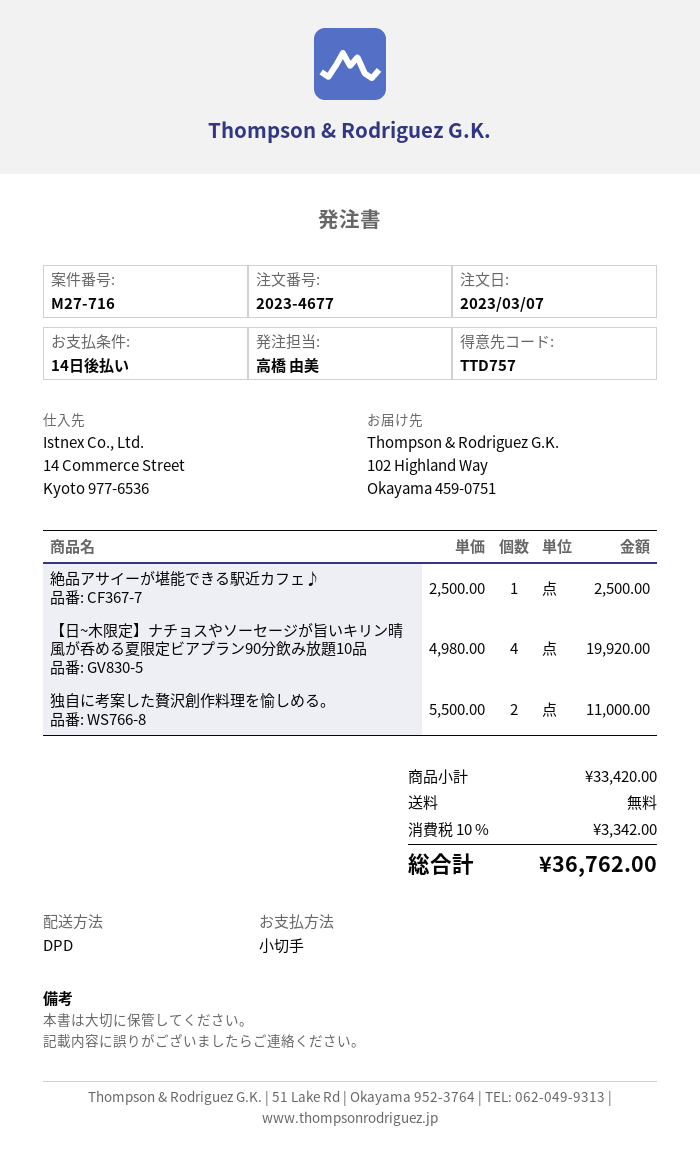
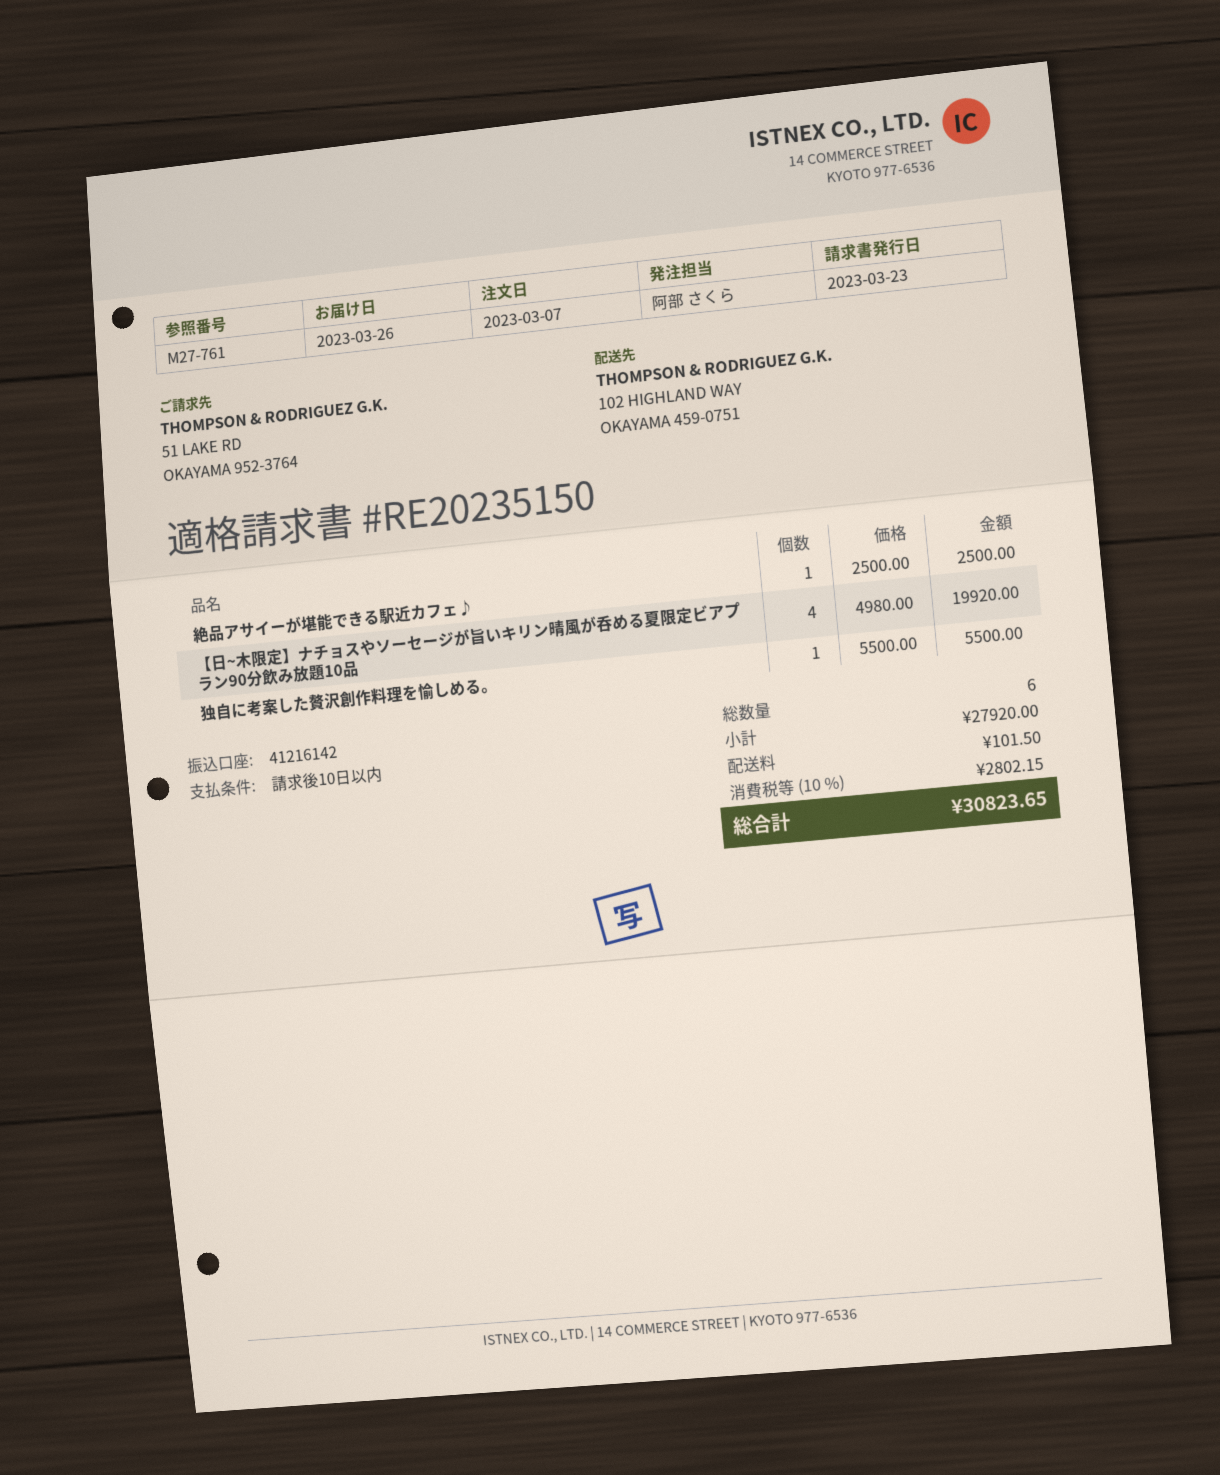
payment terms: 14 days -> 10 days
reference: M27-716 -> M27-761
ordered by: 高橋 由美 -> 阿部 さくら
独自に考案した贅沢創作料理を愉しめる。: 2 x 5500.00 = 11000.00 -> 1 x 5500.00 = 5500.00
subtotal: 33420.00 -> 27920.00
shipping: 0.00 -> 101.50
tax: 10% = 3342.00 -> 10% = 2802.15
total: 36762.00 -> 30823.65

